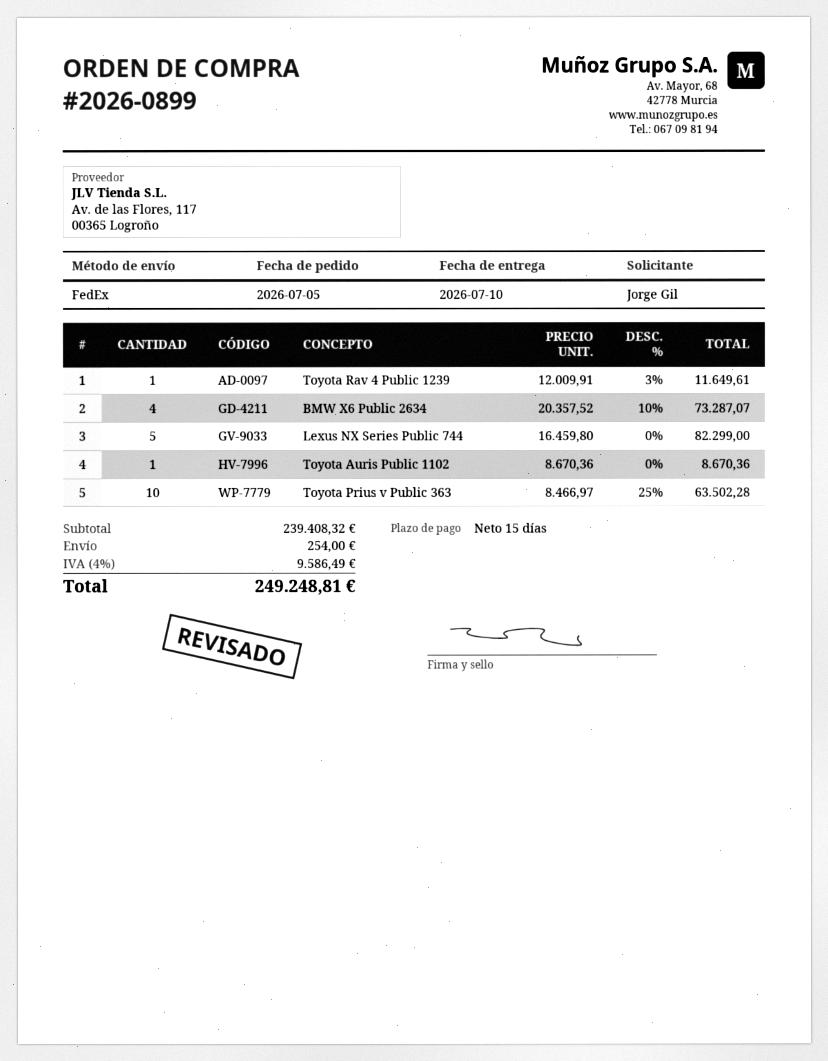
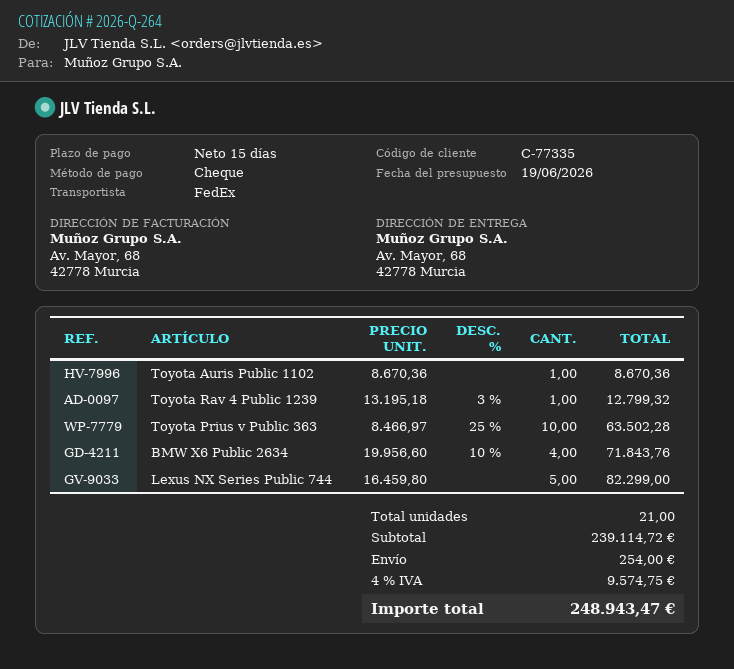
Toyota Rav 4 Public 1239: 1 x 12009.91 - 3% = 11649.61 -> 1 x 13195.18 - 3% = 12799.32
BMW X6 Public 2634: 4 x 20357.52 - 10% = 73287.07 -> 4 x 19956.60 - 10% = 71843.76
subtotal: 239408.32 -> 239114.72
tax: 4% = 9586.49 -> 4% = 9574.75
total: 249248.81 -> 248943.47

